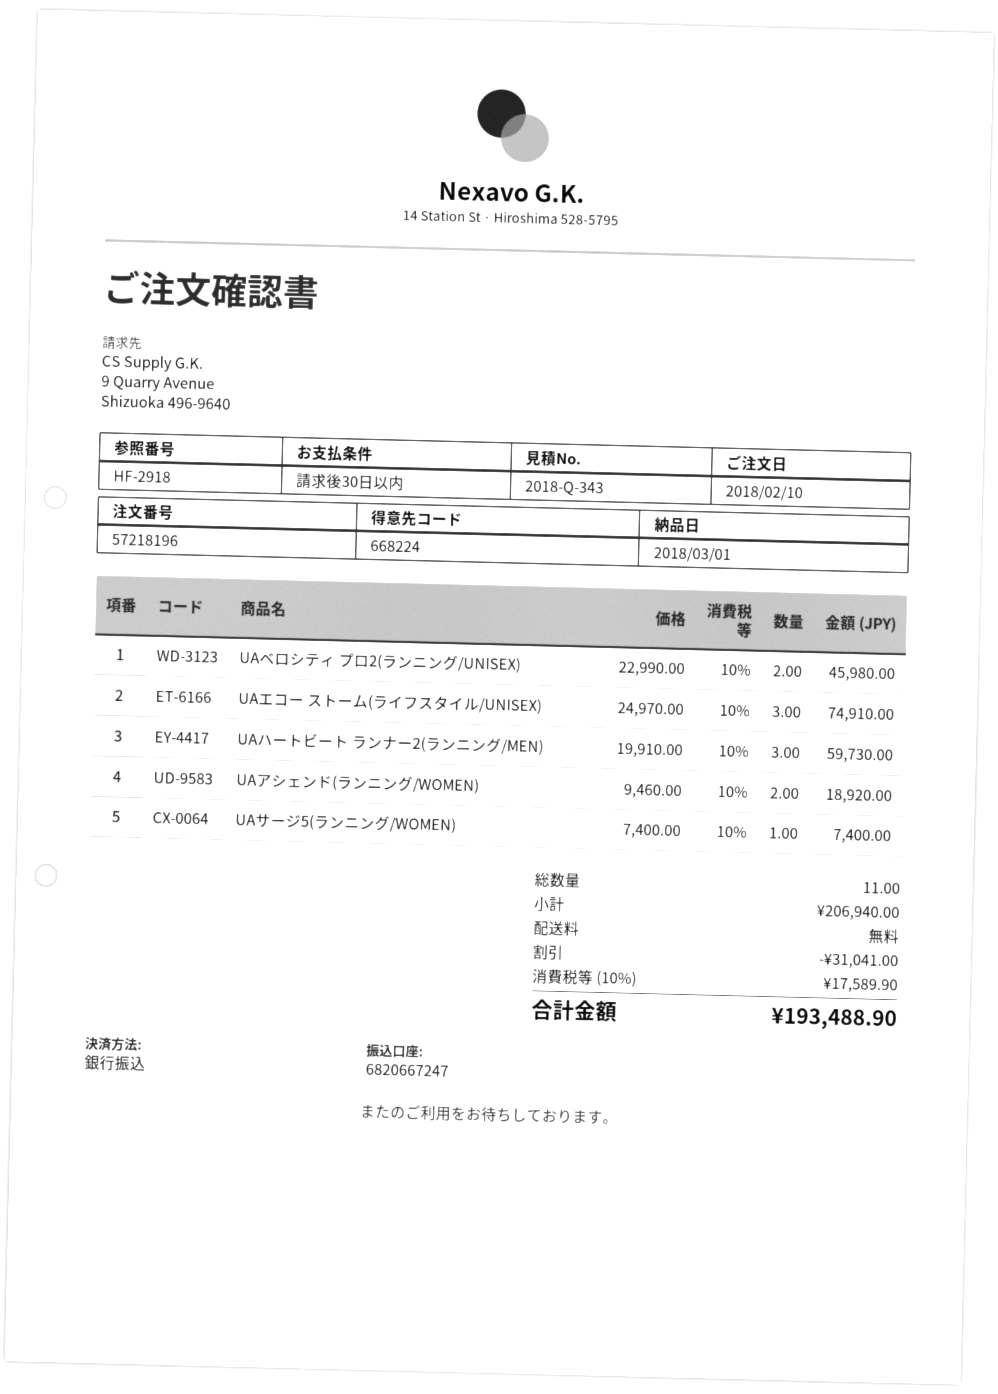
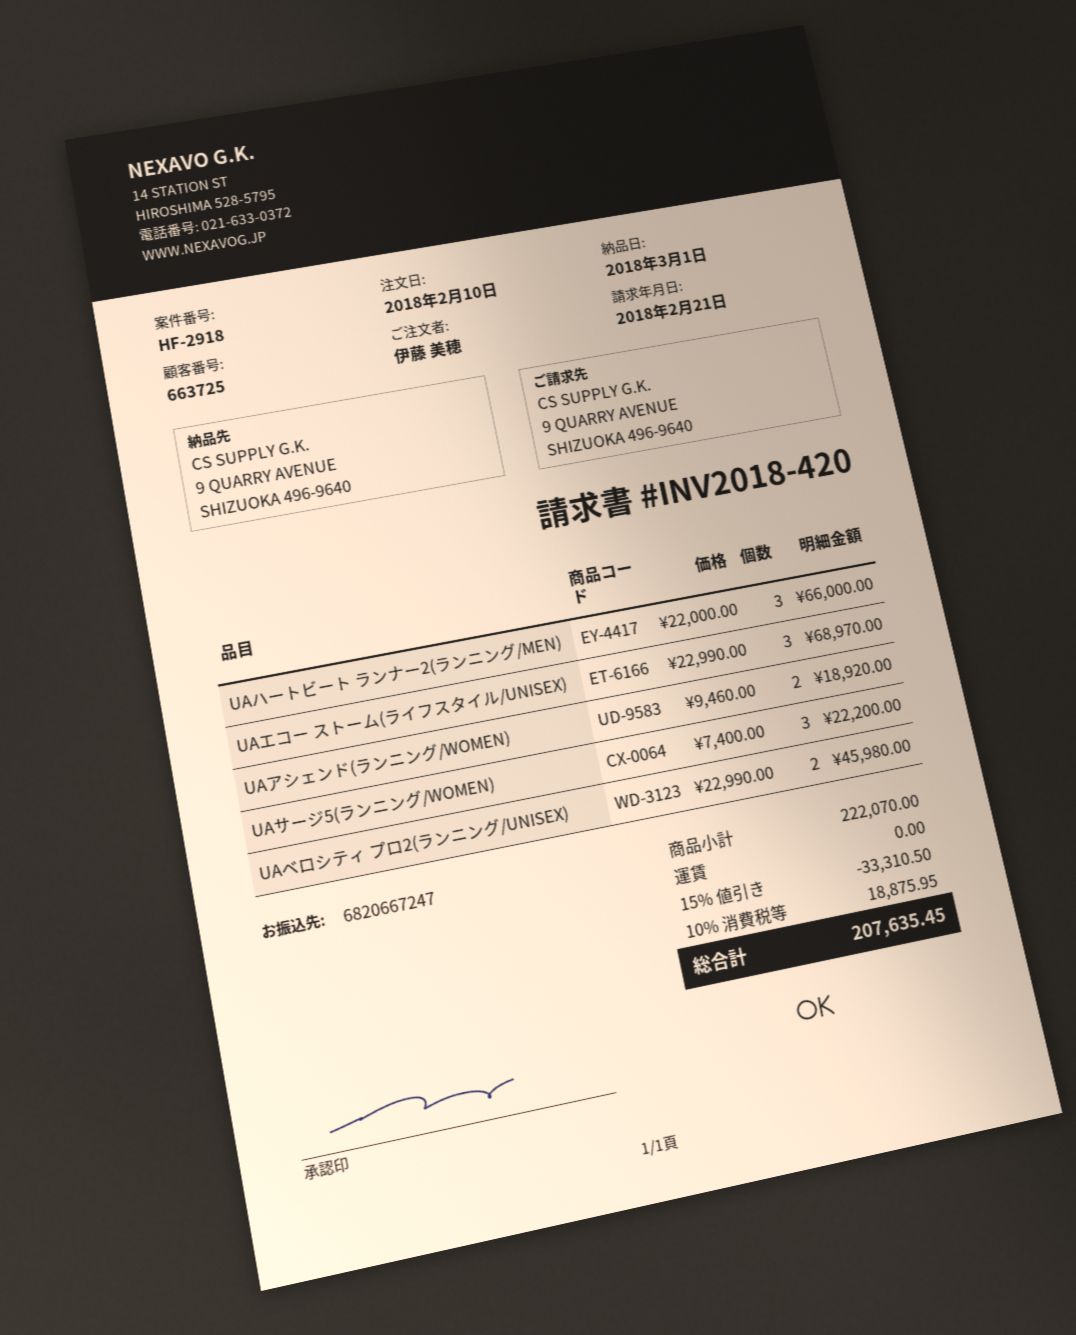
customer number: 668224 -> 663725
UAエコー ストーム(ライフスタイル/UNISEX): 3 x 24970.00 = 74910.00 -> 3 x 22990.00 = 68970.00
UAハートビート ランナー2(ランニング/MEN): 3 x 19910.00 = 59730.00 -> 3 x 22000.00 = 66000.00
UAサージ5(ランニング/WOMEN): 1 x 7400.00 = 7400.00 -> 3 x 7400.00 = 22200.00
subtotal: 206940.00 -> 222070.00
discount: 31041.00 -> 33310.50
tax: 10% = 17589.90 -> 10% = 18875.95
total: 193488.90 -> 207635.45

